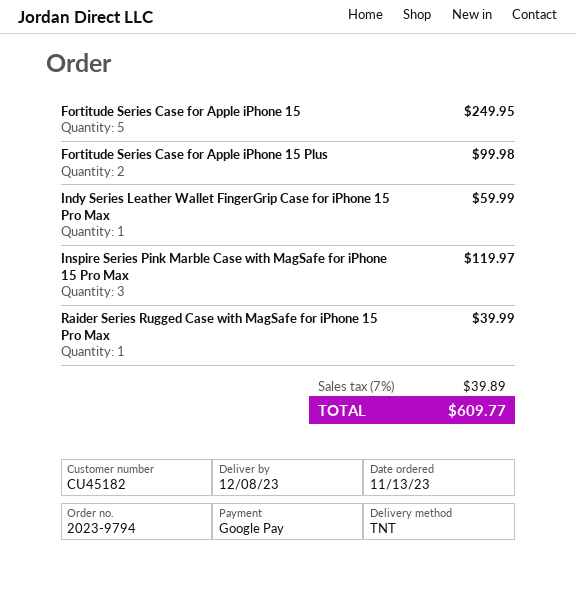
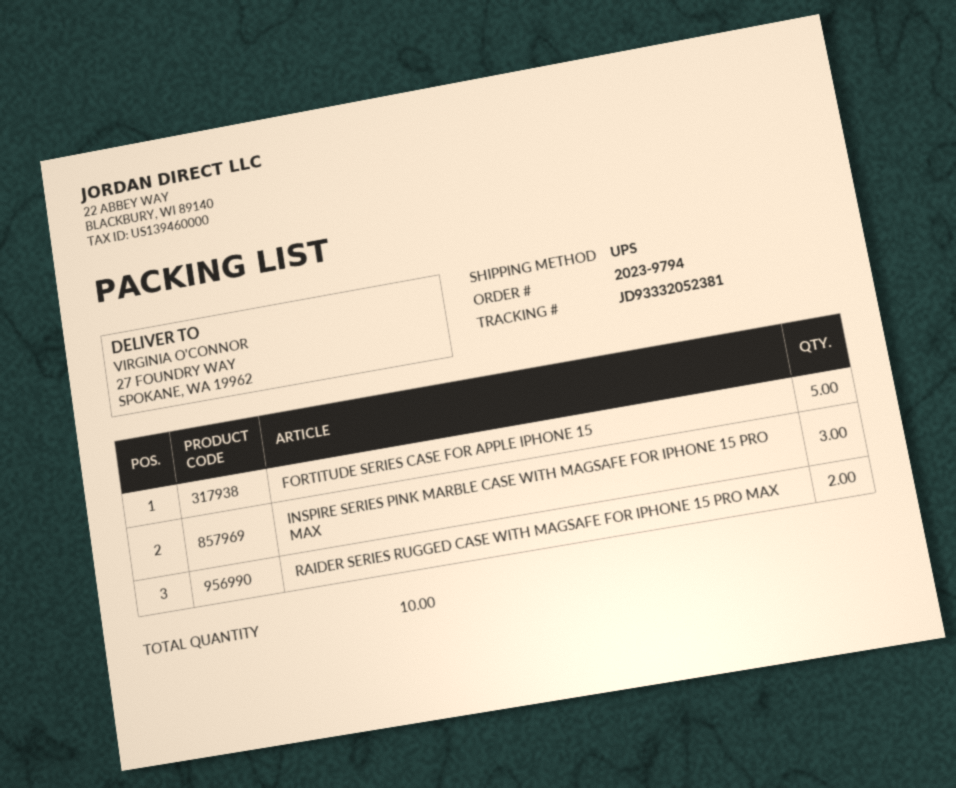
shipping method: TNT -> UPS
Fortitude Series Case for Apple iPhone 15 Plus: 2 -> none
Indy Series Leather Wallet FingerGrip Case for iPhone 15 Pro Max: 1 -> none
Raider Series Rugged Case with MagSafe for iPhone 15 Pro Max: 1 -> 2

